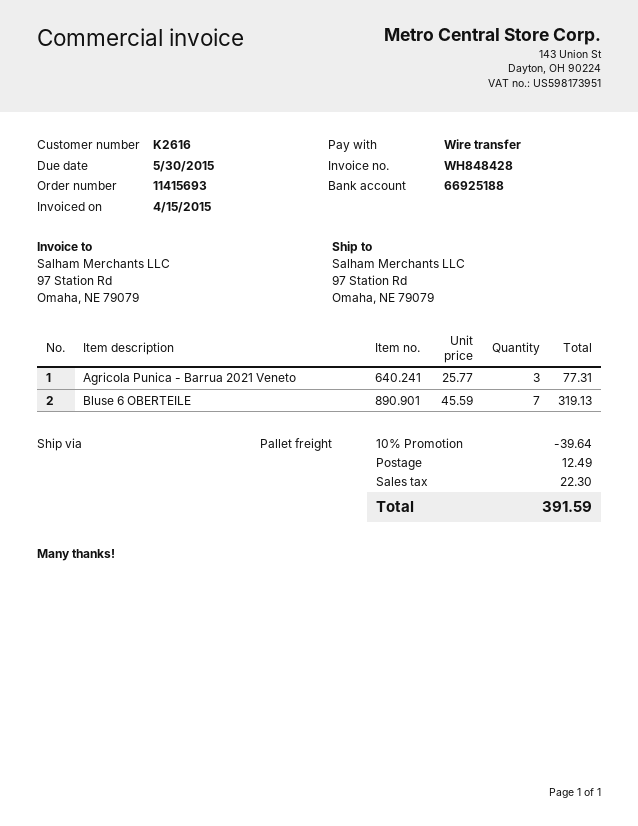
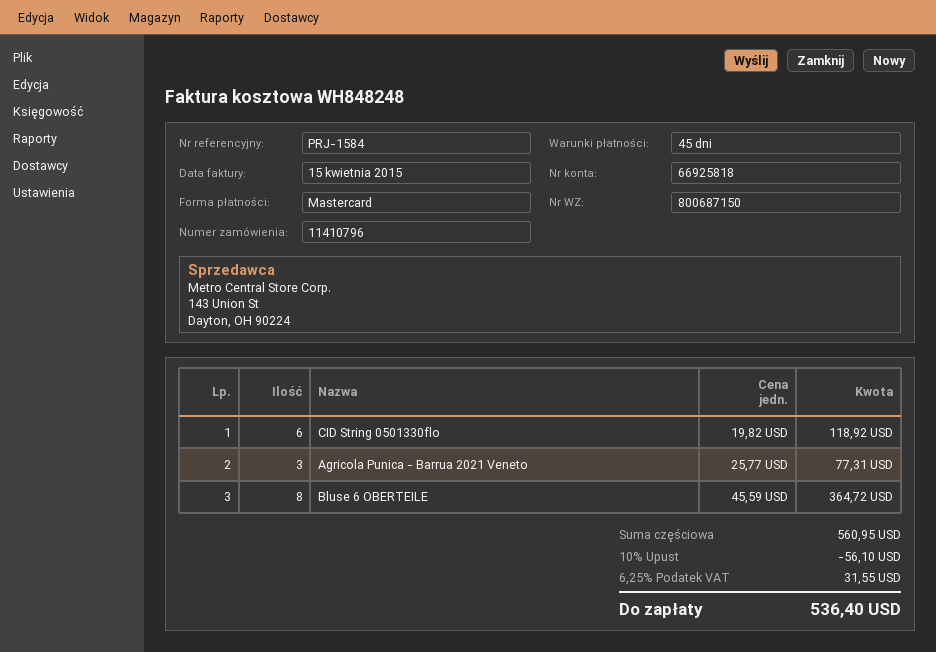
order number: 11415693 -> 11410796
invoice number: WH848428 -> WH848248
payment method: bank transfer -> Mastercard
bank account: 66925188 -> 66925818
Bluse 6 OBERTEILE: 7 x 45.59 = 319.13 -> 8 x 45.59 = 364.72
CID String 0501330flo: none -> 6 x 19.82 = 118.92
discount: 10% = 39.64 -> 10% = 56.10
shipping: 12.49 -> none
tax: 22.30 -> 31.55
total: 391.59 -> 536.40

